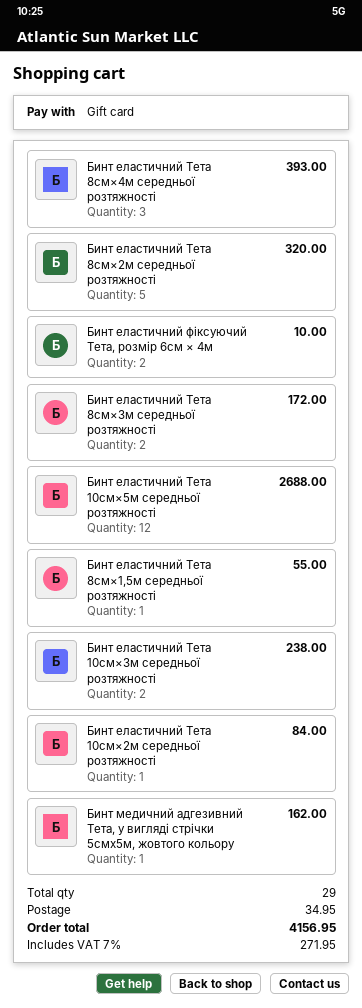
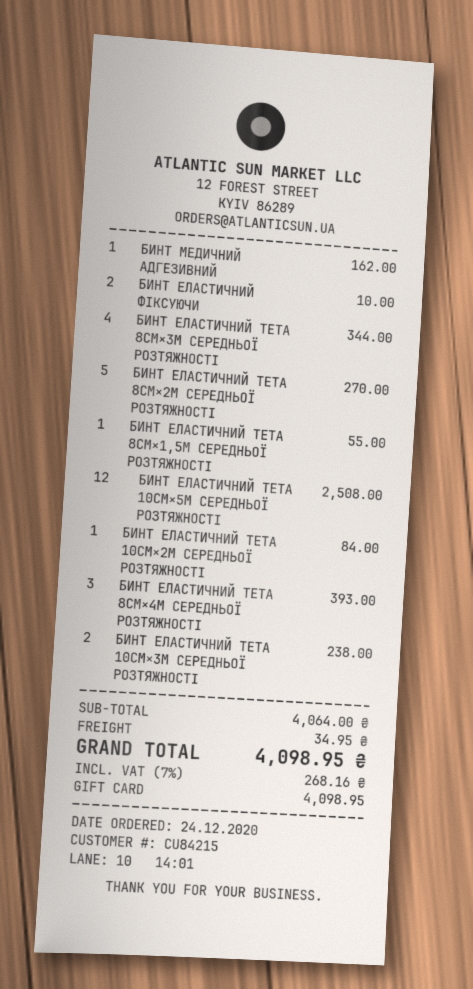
Бинт еластичний Тета 8см×2м середньої розтяжності: 5 for 320.00 -> 5 for 270.00
Бинт еластичний Тета 8см×3м середньої розтяжності: 2 for 172.00 -> 4 for 344.00
Бинт еластичний Тета 10см×5м середньої розтяжності: 12 for 2688.00 -> 12 for 2508.00
tax: 7% = 271.95 -> 7% = 268.16
total: 4156.95 -> 4098.95

